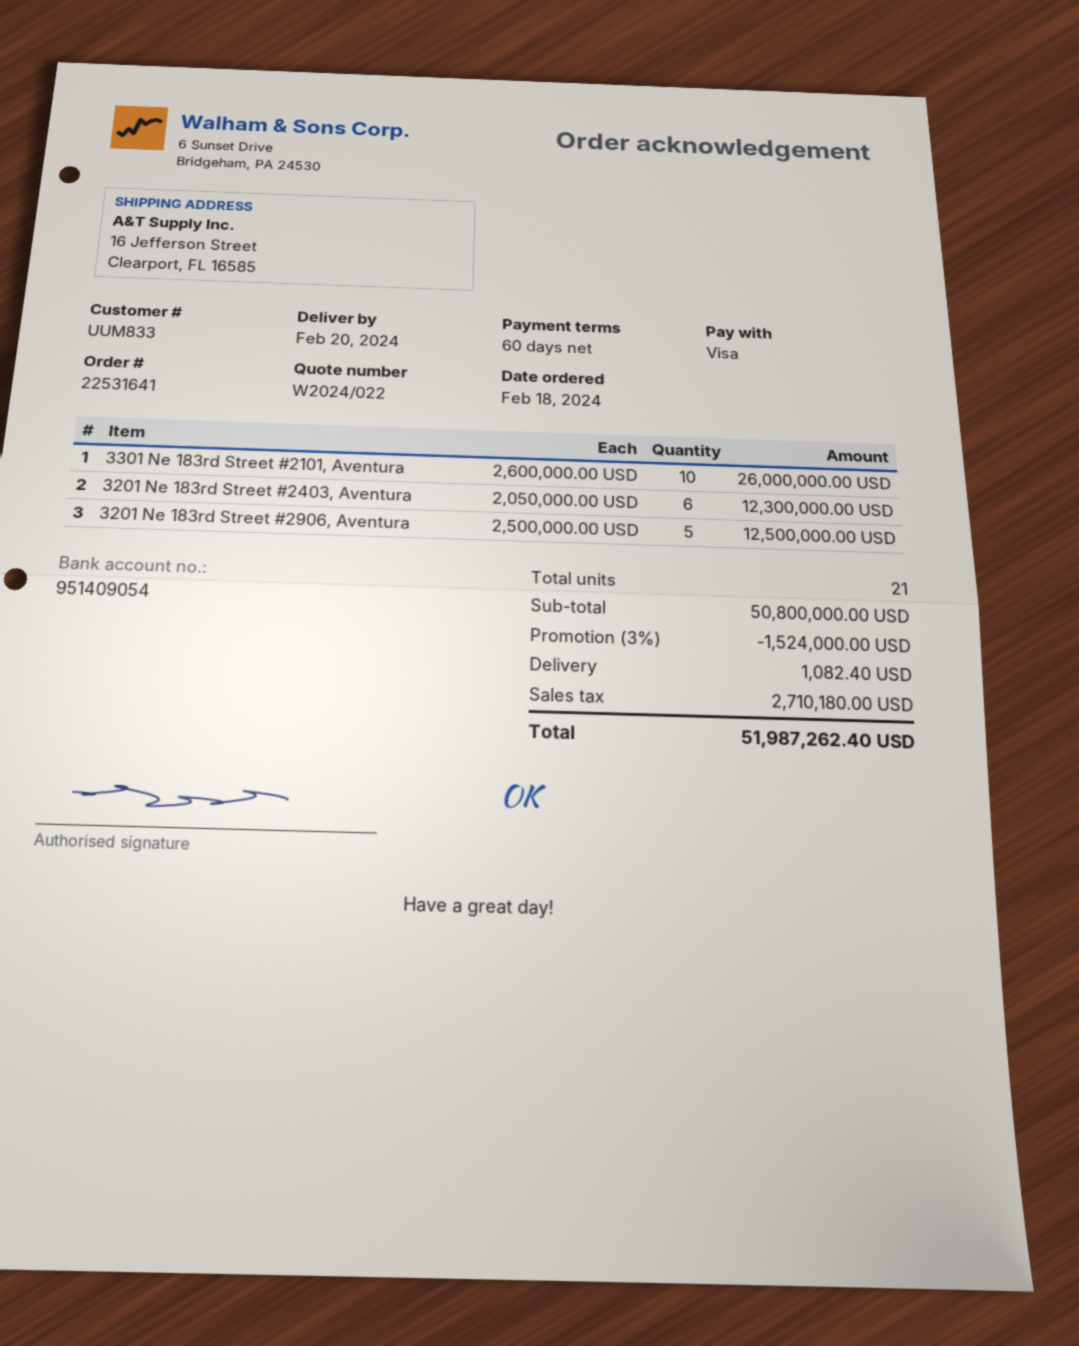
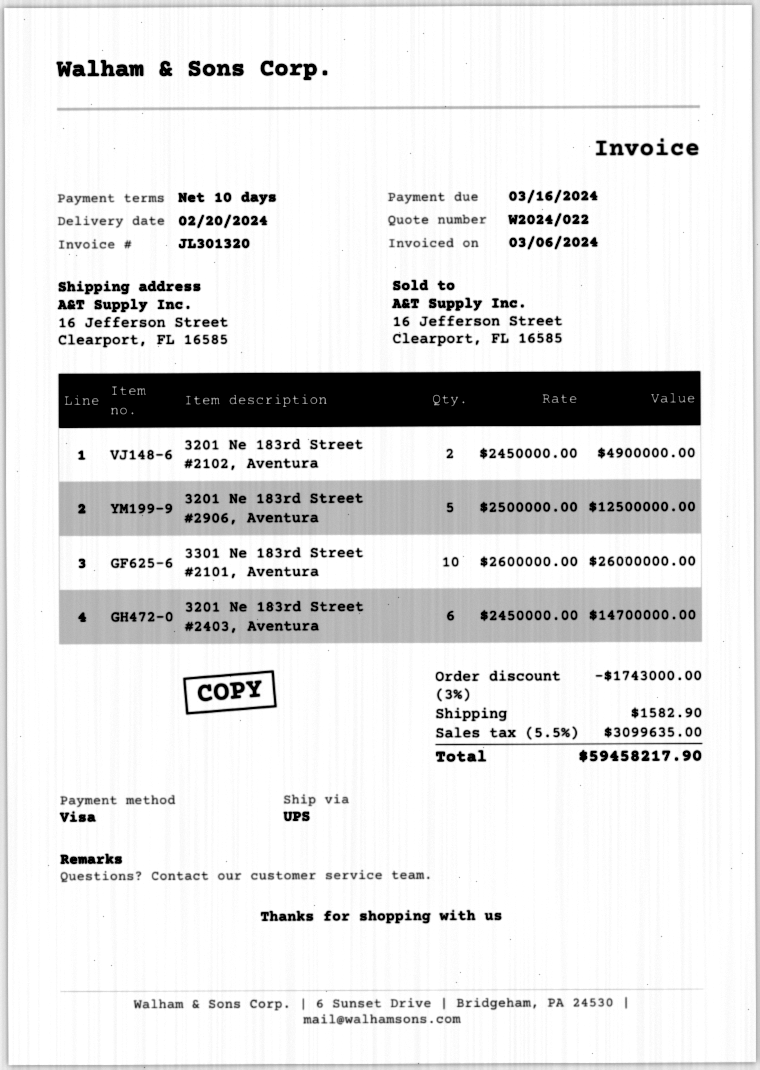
payment terms: 60 days -> 10 days
3201 Ne 183rd Street #2403, Aventura: 6 x 2050000.00 = 12300000.00 -> 6 x 2450000.00 = 14700000.00
3201 Ne 183rd Street #2102, Aventura: none -> 2 x 2450000.00 = 4900000.00
discount: 3% = 1524000.00 -> 3% = 1743000.00
shipping: 1082.40 -> 1582.90
tax: 2710180.00 -> 3099635.00
total: 51987262.40 -> 59458217.90

